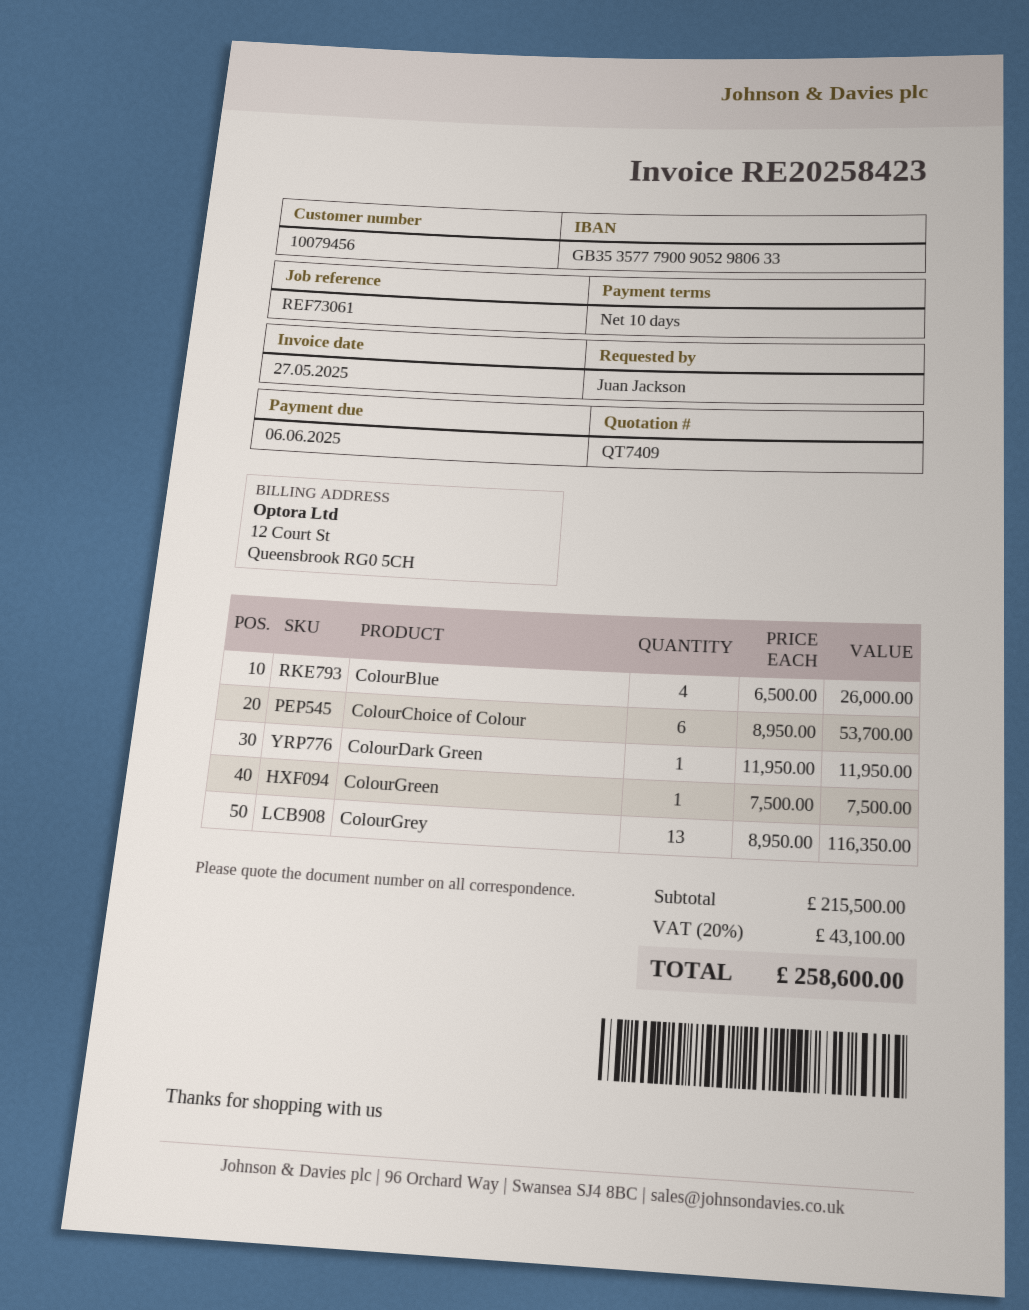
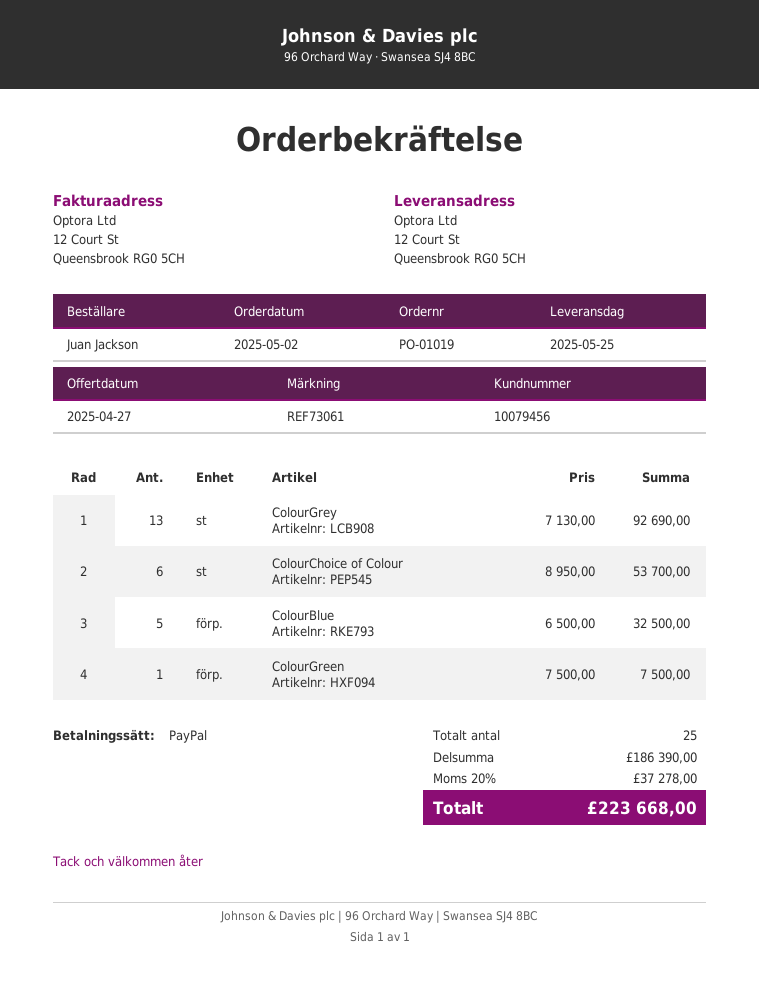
ColourBlue: 4 x 6500.00 = 26000.00 -> 5 x 6500.00 = 32500.00
ColourDark Green: 1 x 11950.00 = 11950.00 -> none
ColourGrey: 13 x 8950.00 = 116350.00 -> 13 x 7130.00 = 92690.00
subtotal: 215500.00 -> 186390.00
tax: 20% = 43100.00 -> 20% = 37278.00
total: 258600.00 -> 223668.00

